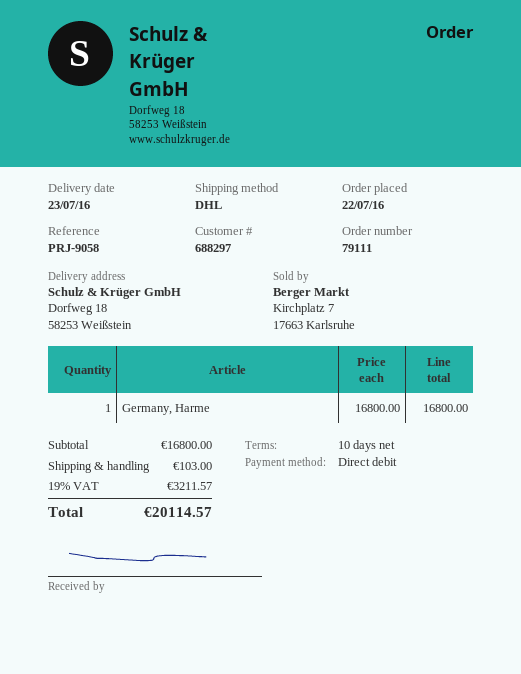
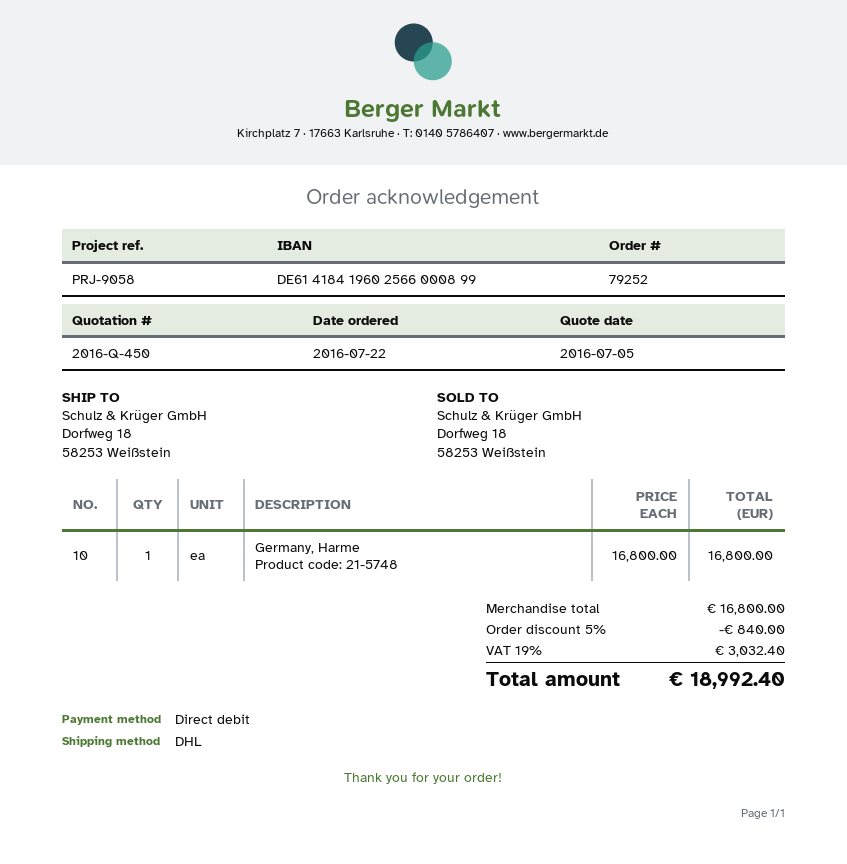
order number: 79111 -> 79252
discount: none -> 5% = 840.00
shipping: 103.00 -> none
tax: 19% = 3211.57 -> 19% = 3032.40
total: 20114.57 -> 18992.40

